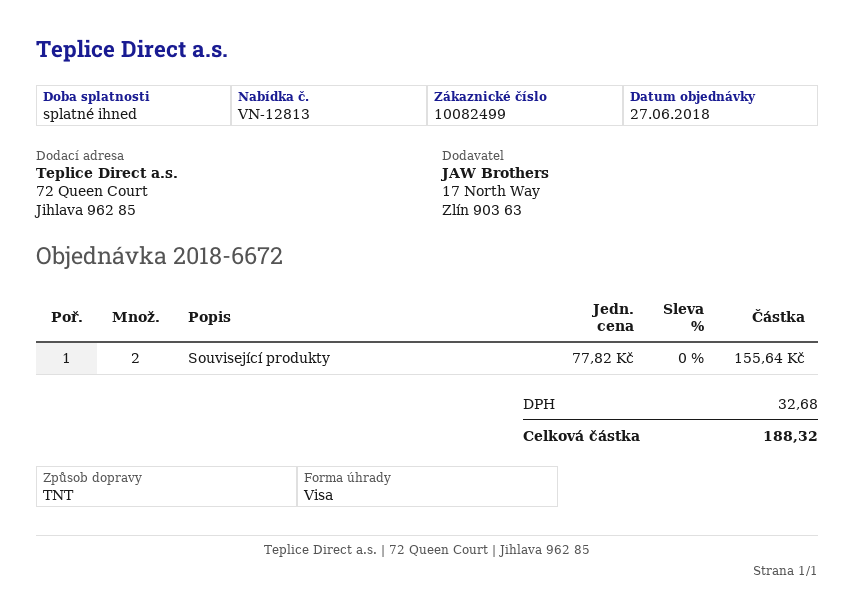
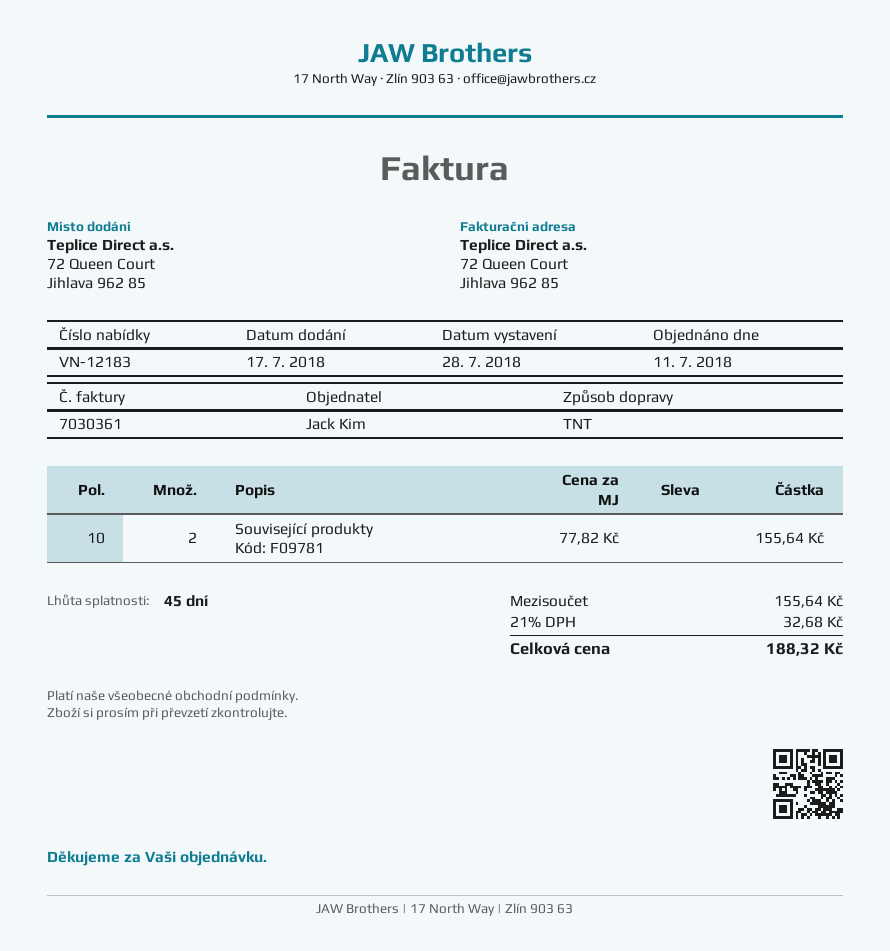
quote number: VN-12813 -> VN-12183
order date: 2018-06-27 -> 2018-07-11
payment terms: on receipt -> 45 days

